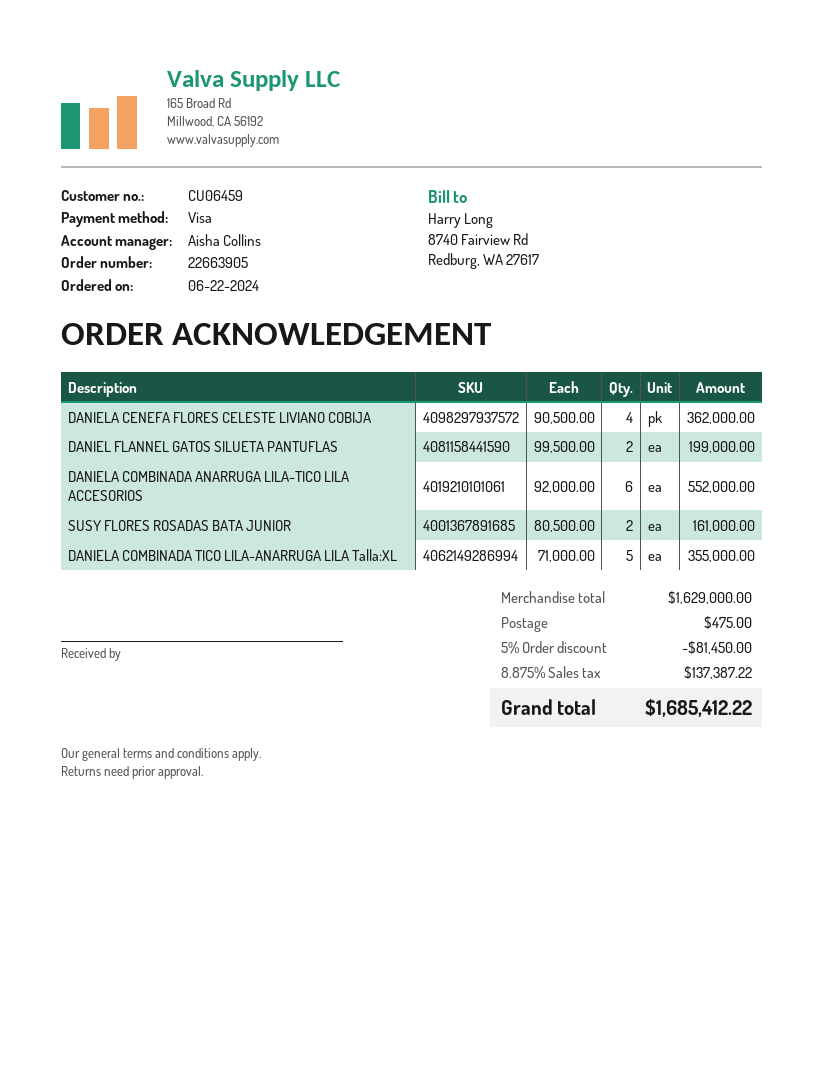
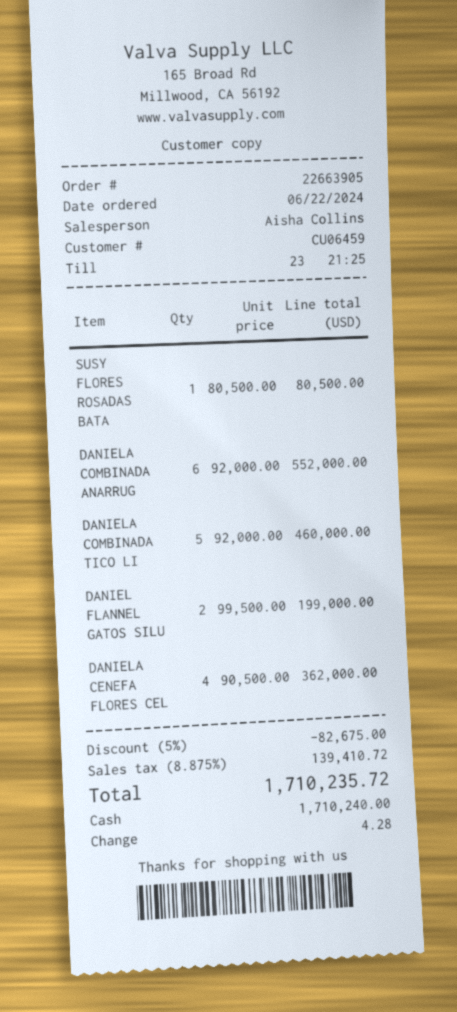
payment method: Visa -> cash
SUSY FLORES ROSADAS BATA JUNIOR: 2 x 80500.00 = 161000.00 -> 1 x 80500.00 = 80500.00
DANIELA COMBINADA TICO LILA-ANARRUGA LILA Talla:XL: 5 x 71000.00 = 355000.00 -> 5 x 92000.00 = 460000.00
discount: 5% = 81450.00 -> 5% = 82675.00
shipping: 475.00 -> none
tax: 8.875% = 137387.22 -> 8.875% = 139410.72
total: 1685412.22 -> 1710235.72

